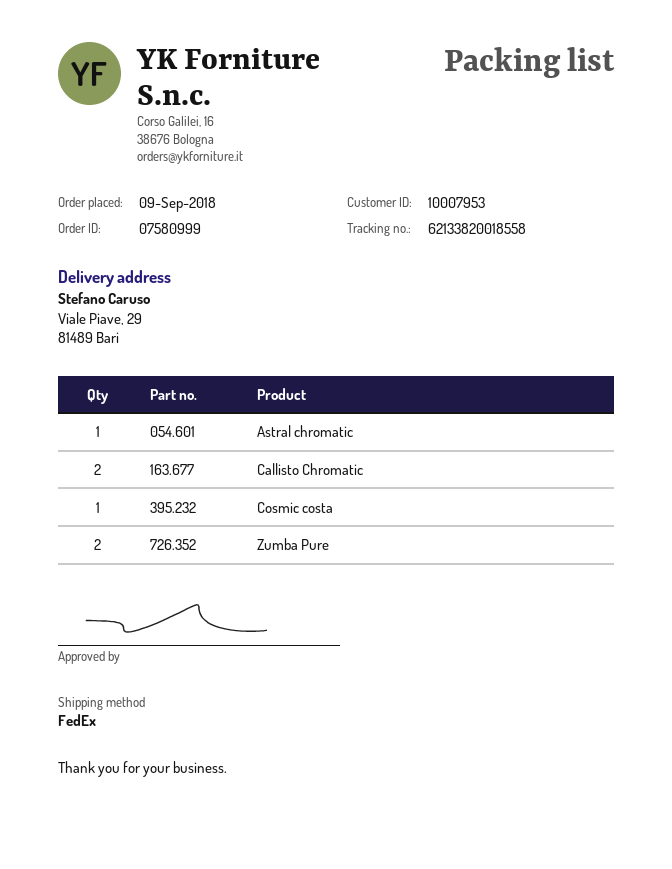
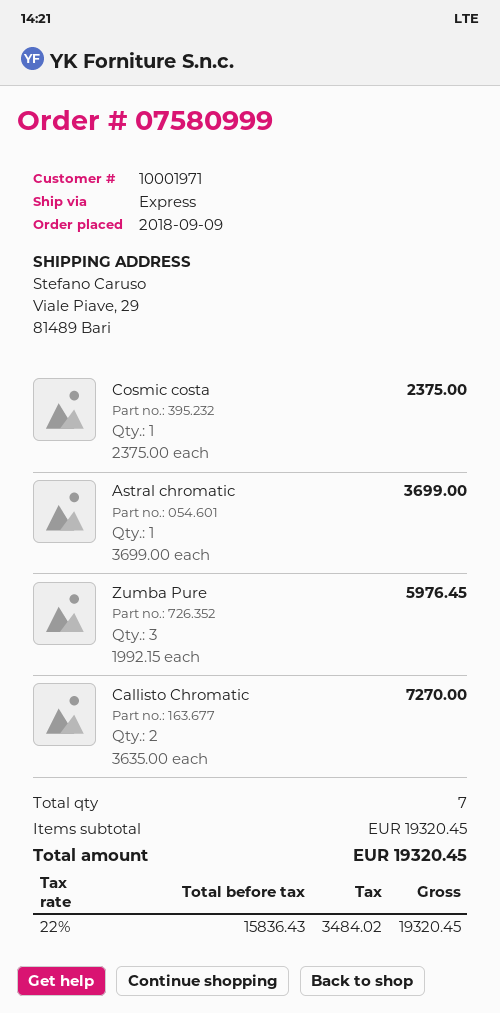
customer number: 10007953 -> 10001971
shipping method: FedEx -> express
Zumba Pure: 2 -> 3

